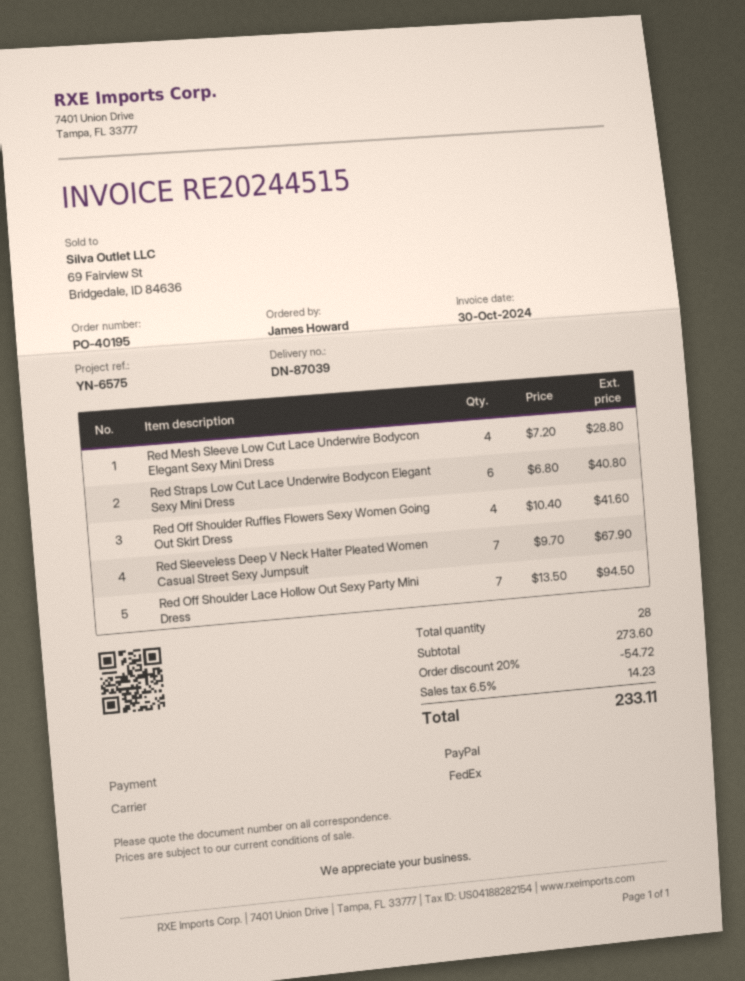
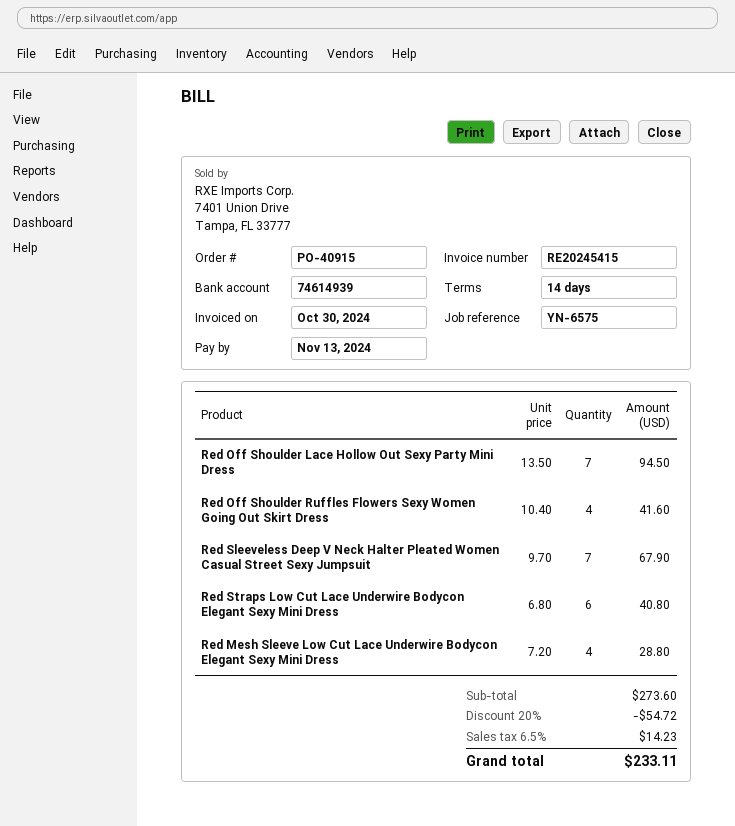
order number: PO-40195 -> PO-40915
invoice number: RE20244515 -> RE20245415

